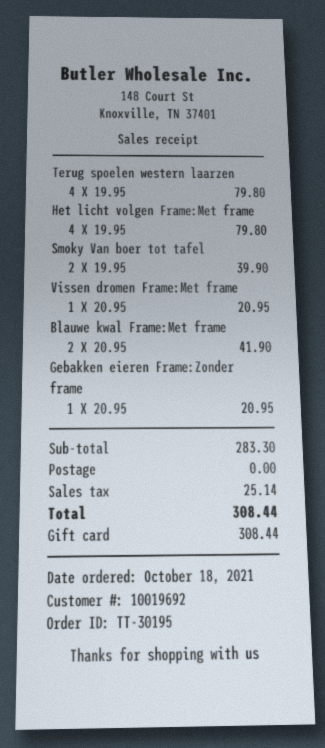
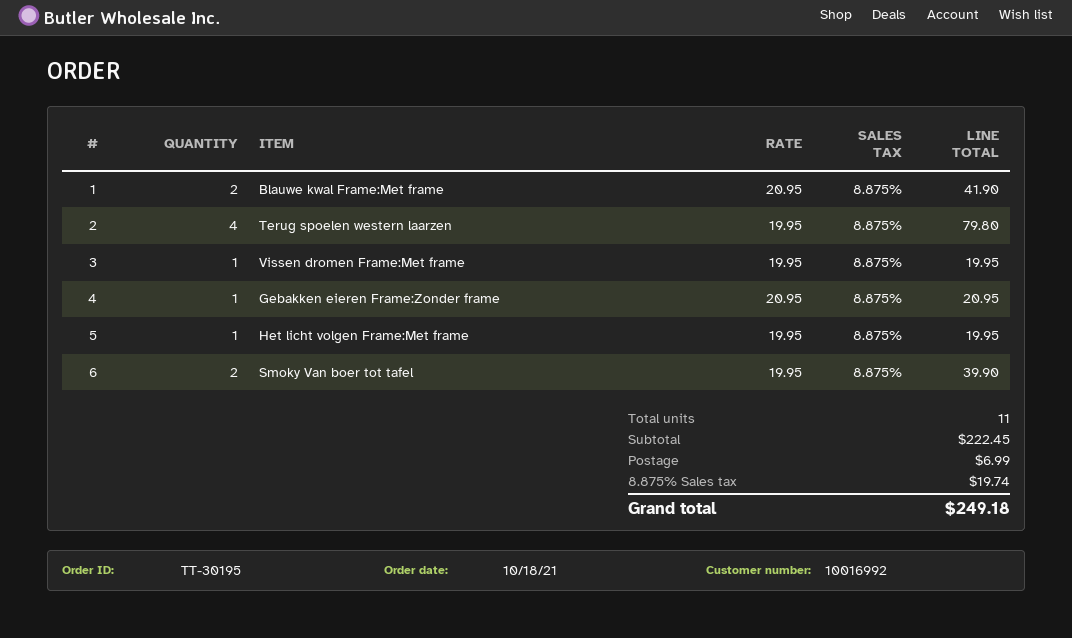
customer number: 10019692 -> 10016992
Het licht volgen Frame:Met frame: 4 x 19.95 = 79.80 -> 1 x 19.95 = 19.95
Vissen dromen Frame:Met frame: 1 x 20.95 = 20.95 -> 1 x 19.95 = 19.95
subtotal: 283.30 -> 222.45
shipping: 0.00 -> 6.99
tax: 25.14 -> 19.74
total: 308.44 -> 249.18

